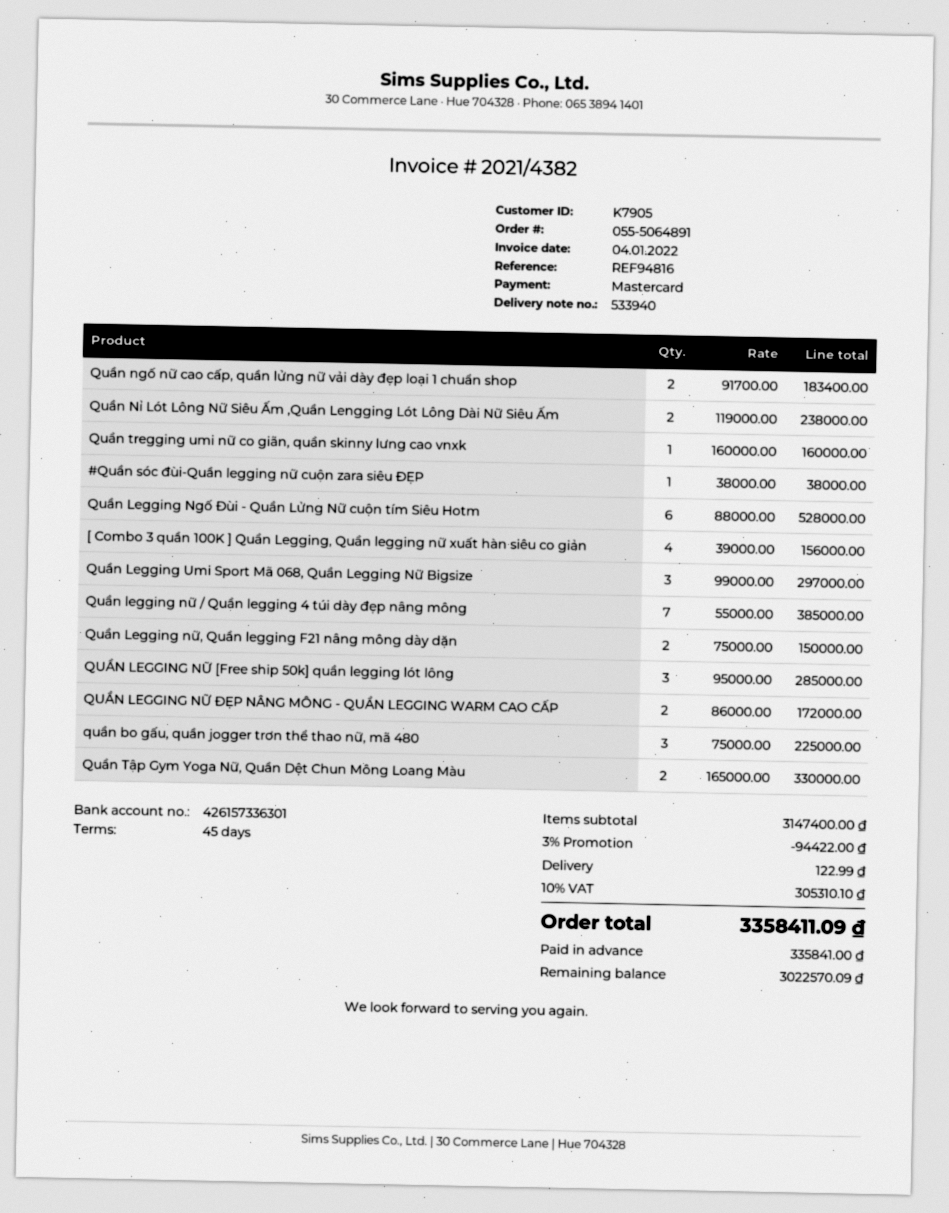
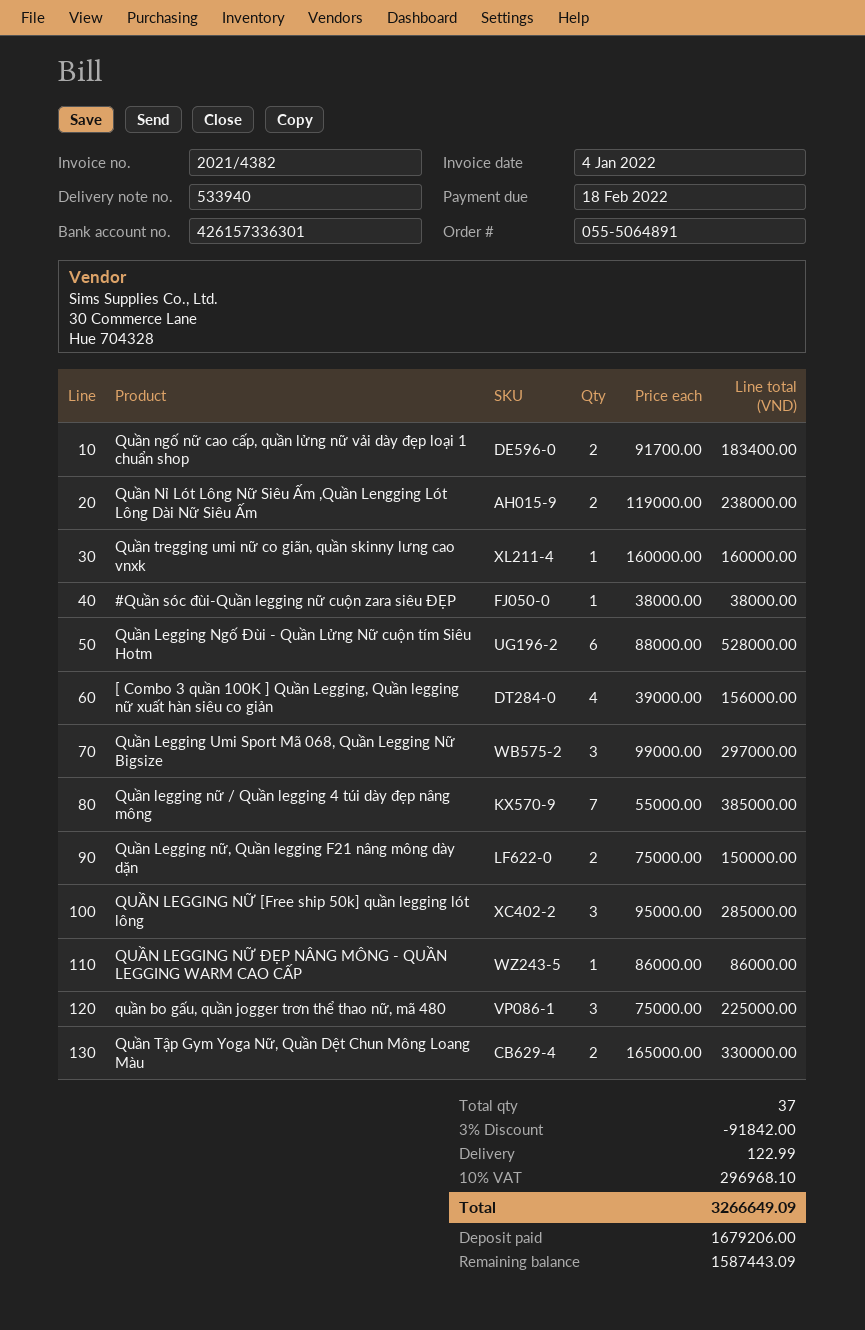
QUẦN LEGGING NỮ ĐẸP NÂNG MÔNG - QUẦN LEGGING WARM CAO CẤP: 2 x 86000.00 = 172000.00 -> 1 x 86000.00 = 86000.00
discount: 3% = 94422.00 -> 3% = 91842.00
tax: 10% = 305310.10 -> 10% = 296968.10
total: 3358411.09 -> 3266649.09
deposit: 335841.00 -> 1679206.00
balance: 3022570.09 -> 1587443.09

